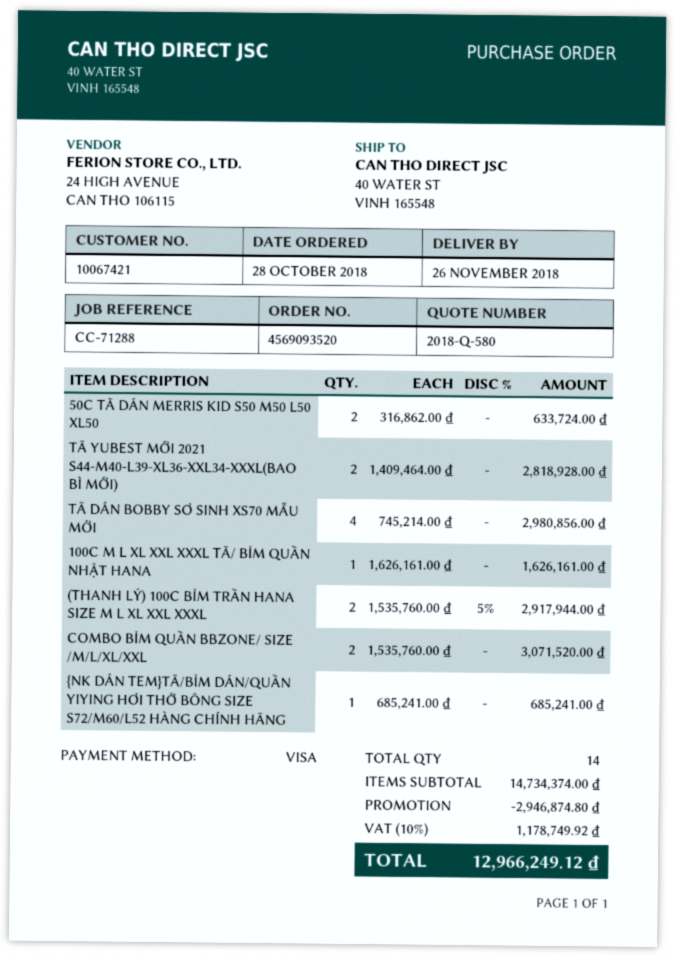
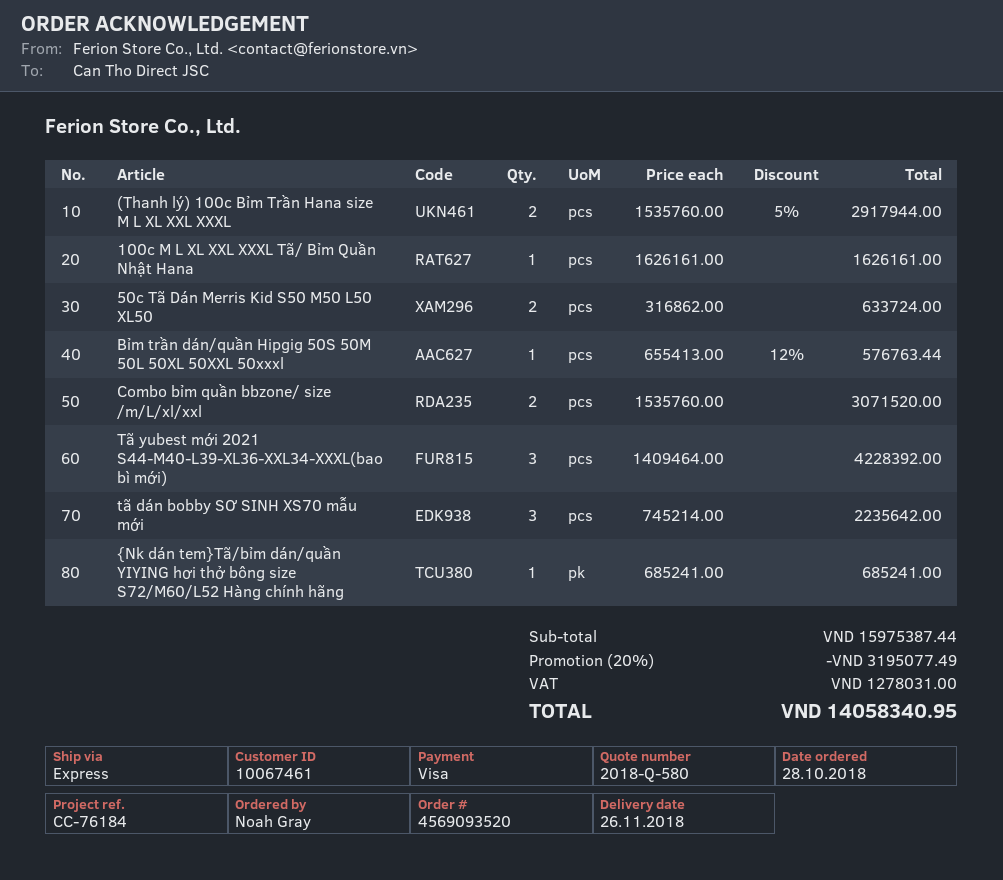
customer number: 10067421 -> 10067461
reference: CC-71288 -> CC-76184
TÃ YUBEST MỚI 2021 S44-M40-L39-XL36-XXL34-XXXL(BAO BÌ MỚI): 2 x 1409464.00 = 2818928.00 -> 3 x 1409464.00 = 4228392.00
TÃ DÁN BOBBY SƠ SINH XS70 MẪU MỚI: 4 x 745214.00 = 2980856.00 -> 3 x 745214.00 = 2235642.00
Bỉm trần dán/quần Hipgig 50S 50M 50L 50XL 50XXL 50xxxl: none -> 1 x 655413.00 - 12% = 576763.44
subtotal: 14734374.00 -> 15975387.44
discount: 2946874.80 -> 3195077.49
tax: 1178749.92 -> 1278031.00
total: 12966249.12 -> 14058340.95

